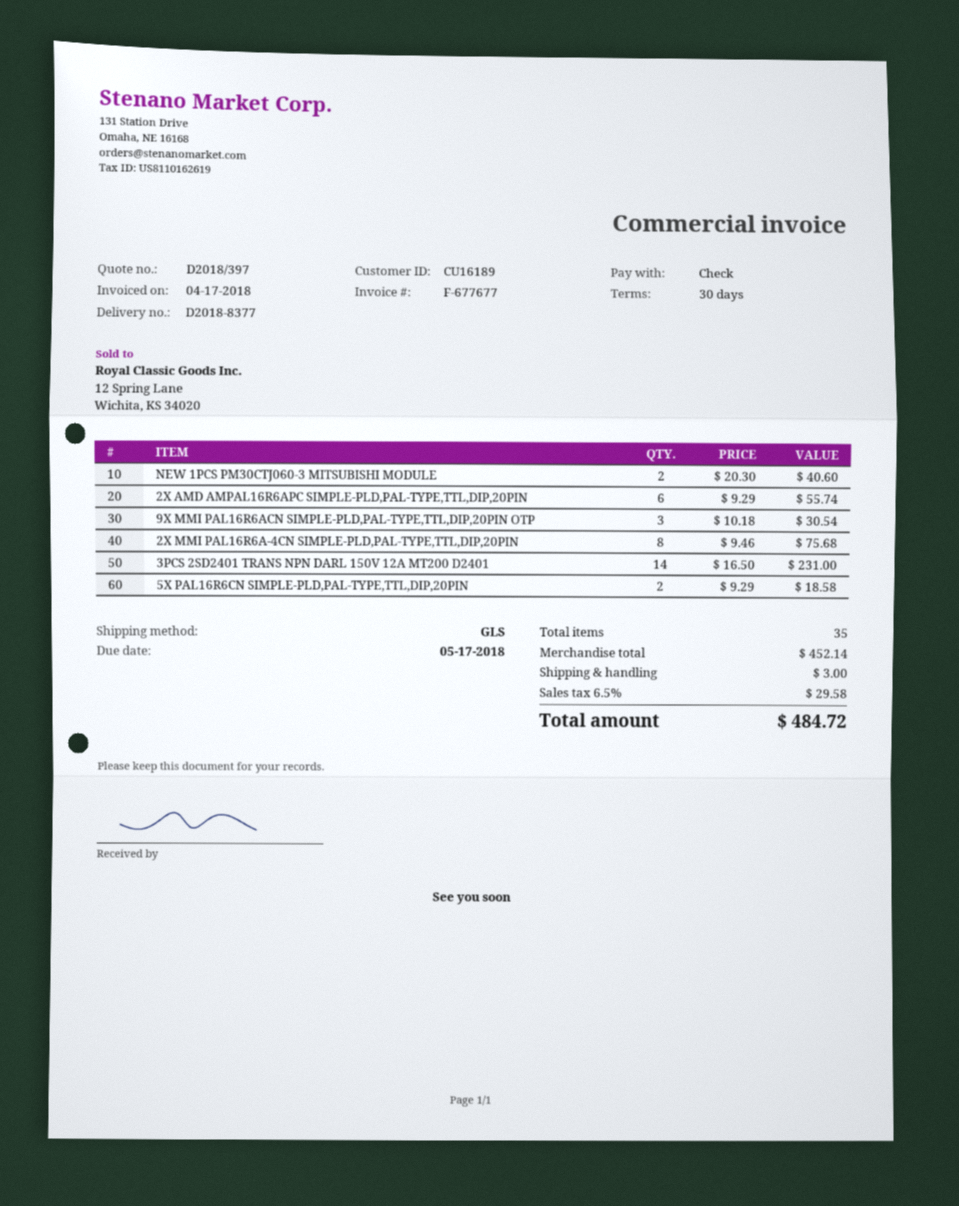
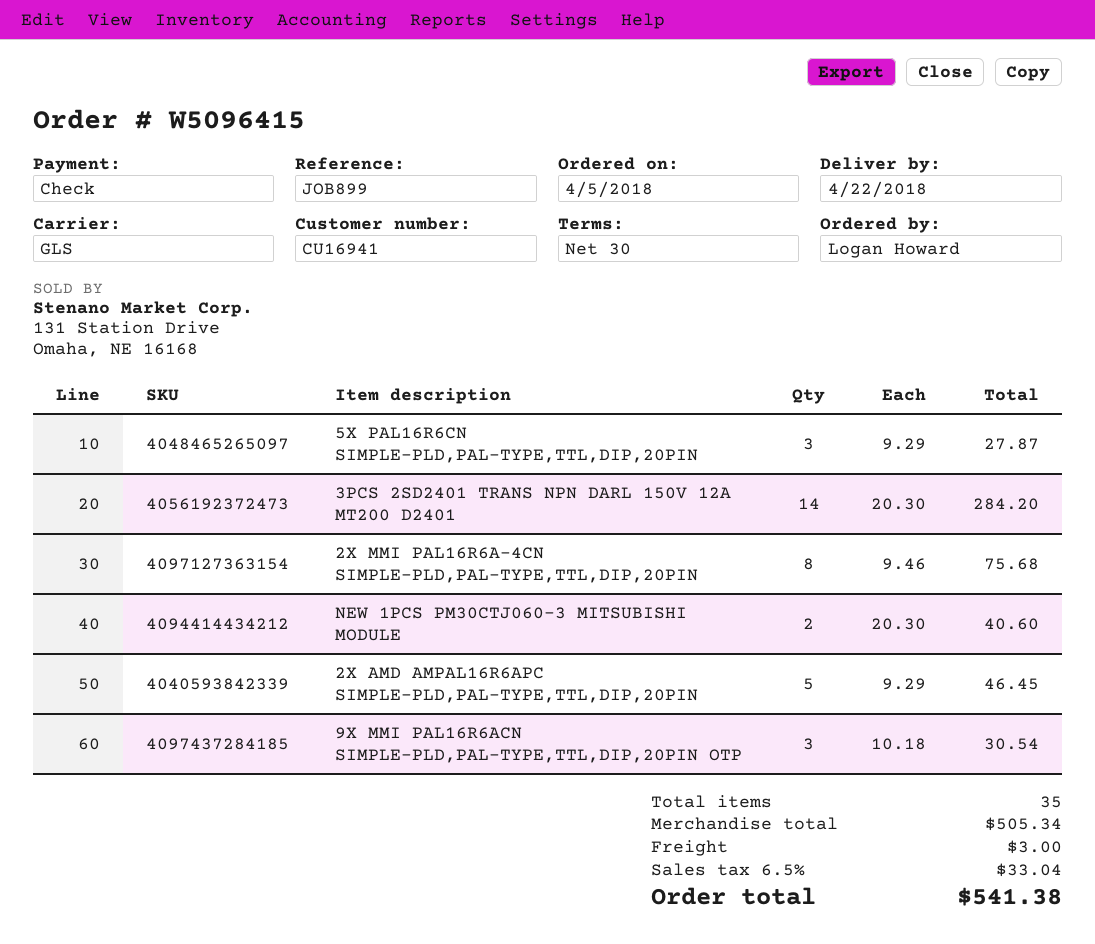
customer number: CU16189 -> CU16941
2X AMD AMPAL16R6APC SIMPLE-PLD,PAL-TYPE,TTL,DIP,20PIN: 6 x 9.29 = 55.74 -> 5 x 9.29 = 46.45
3PCS 2SD2401 TRANS NPN DARL 150V 12A MT200 D2401: 14 x 16.50 = 231.00 -> 14 x 20.30 = 284.20
5X PAL16R6CN SIMPLE-PLD,PAL-TYPE,TTL,DIP,20PIN: 2 x 9.29 = 18.58 -> 3 x 9.29 = 27.87
subtotal: 452.14 -> 505.34
tax: 6.5% = 29.58 -> 6.5% = 33.04
total: 484.72 -> 541.38

